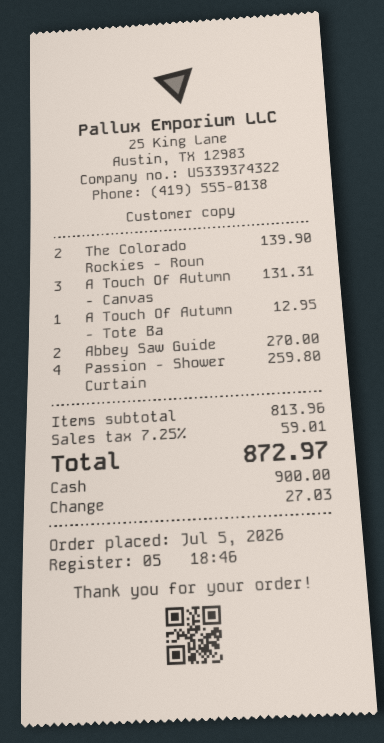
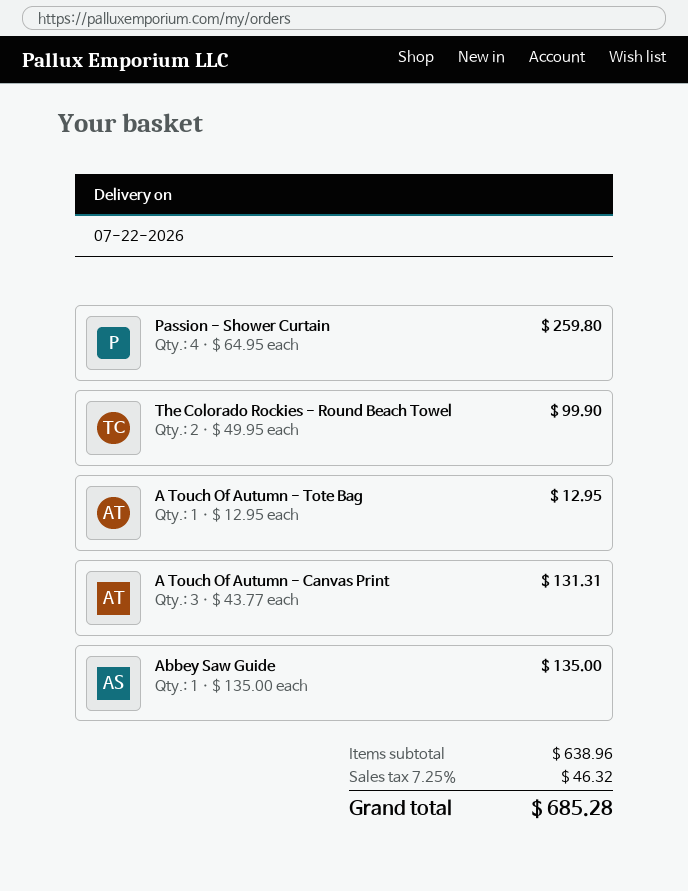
The Colorado Rockies - Roun: 2 for 139.90 -> 2 for 99.90
Abbey Saw Guide: 2 for 270.00 -> 1 for 135.00
subtotal: 813.96 -> 638.96
tax: 7.25% = 59.01 -> 7.25% = 46.32
total: 872.97 -> 685.28

